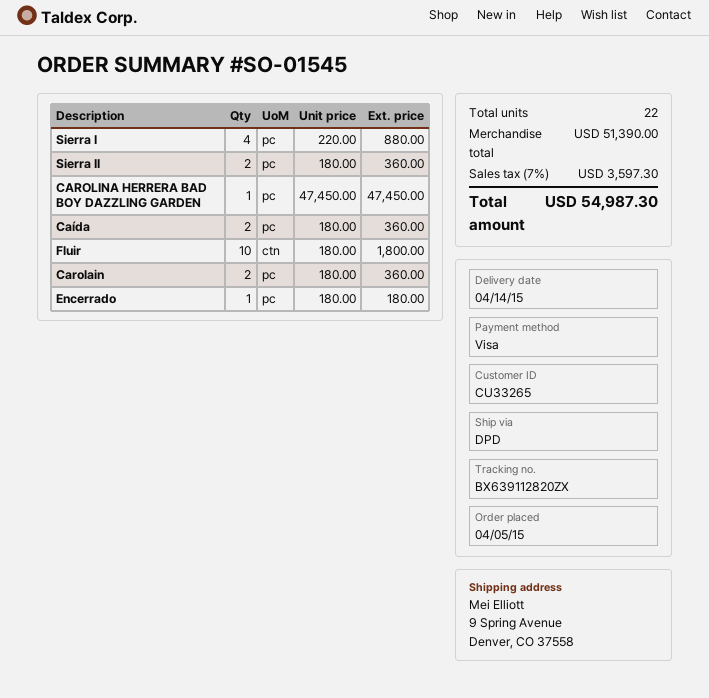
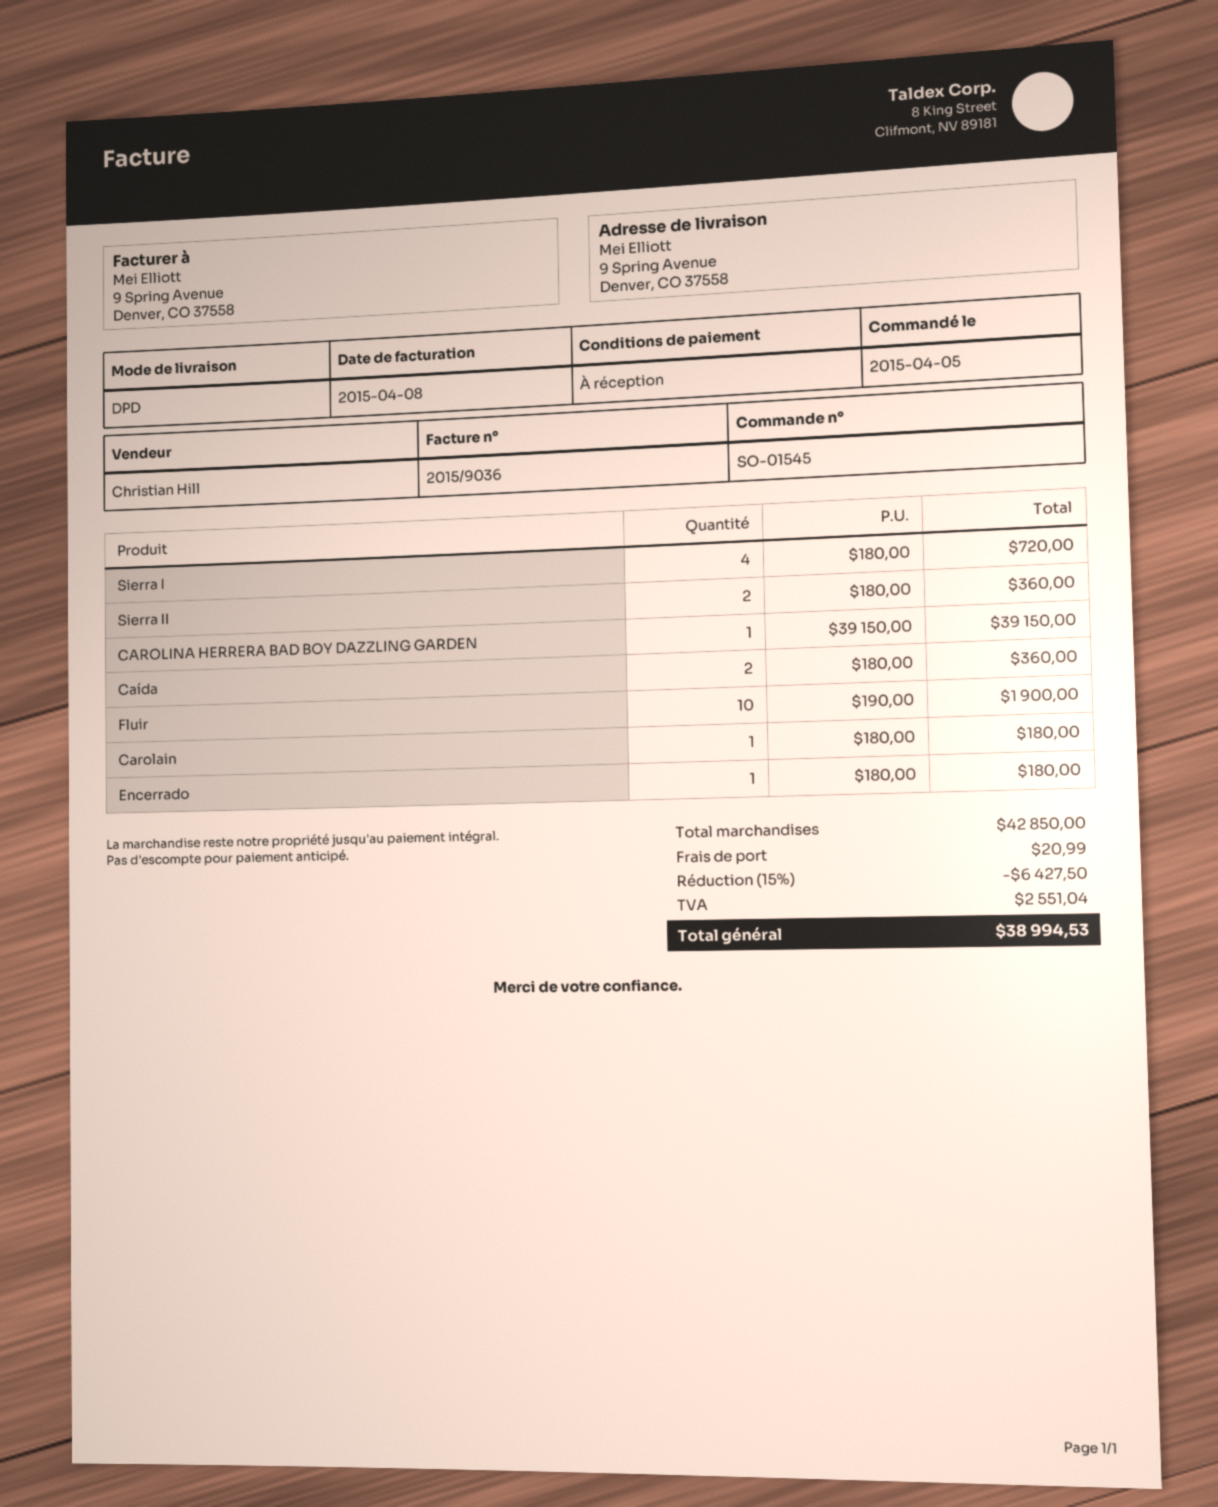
Sierra I: 4 x 220.00 = 880.00 -> 4 x 180.00 = 720.00
CAROLINA HERRERA BAD BOY DAZZLING GARDEN: 1 x 47450.00 = 47450.00 -> 1 x 39150.00 = 39150.00
Fluir: 10 x 180.00 = 1800.00 -> 10 x 190.00 = 1900.00
Carolain: 2 x 180.00 = 360.00 -> 1 x 180.00 = 180.00
subtotal: 51390.00 -> 42850.00
discount: none -> 15% = 6427.50
shipping: none -> 20.99
tax: 3597.30 -> 2551.04
total: 54987.30 -> 38994.53

